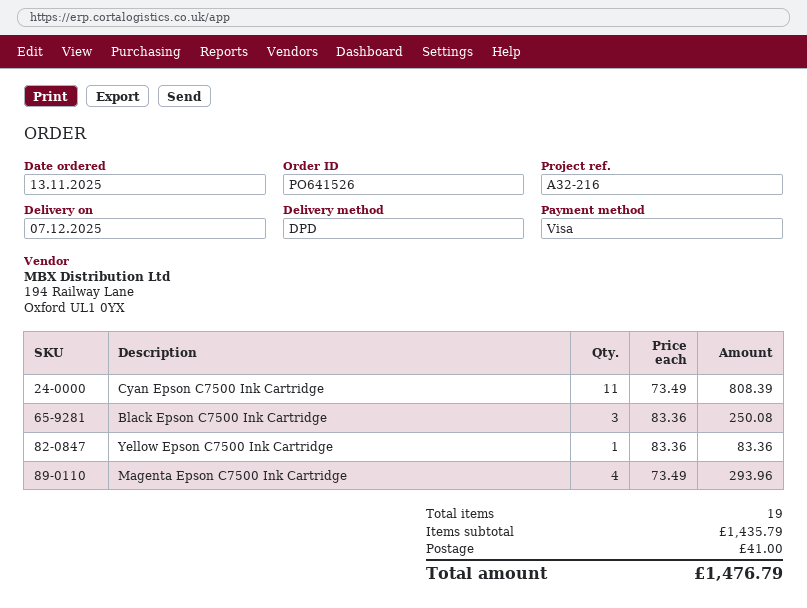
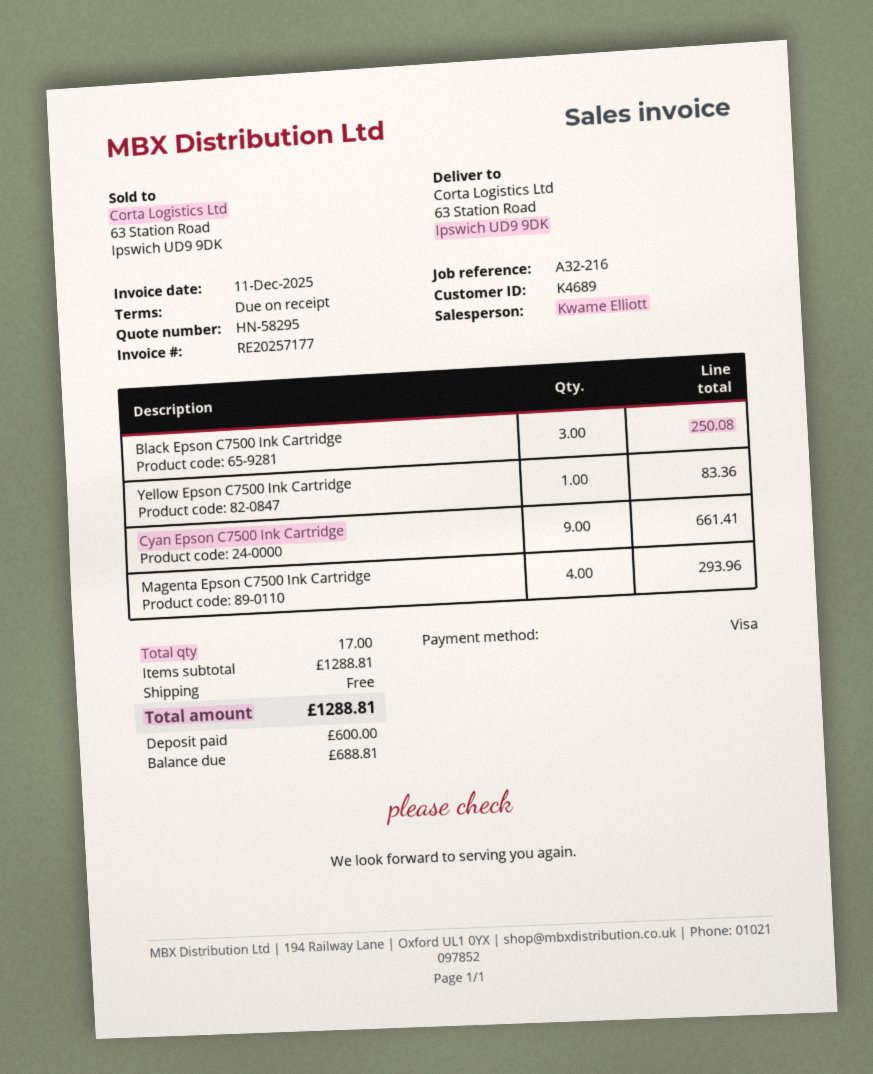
Cyan Epson C7500 Ink Cartridge: 11 for 808.39 -> 9 for 661.41
total quantity: 19 -> 17
subtotal: 1435.79 -> 1288.81
shipping: 41.00 -> 0.00
total: 1476.79 -> 1288.81

